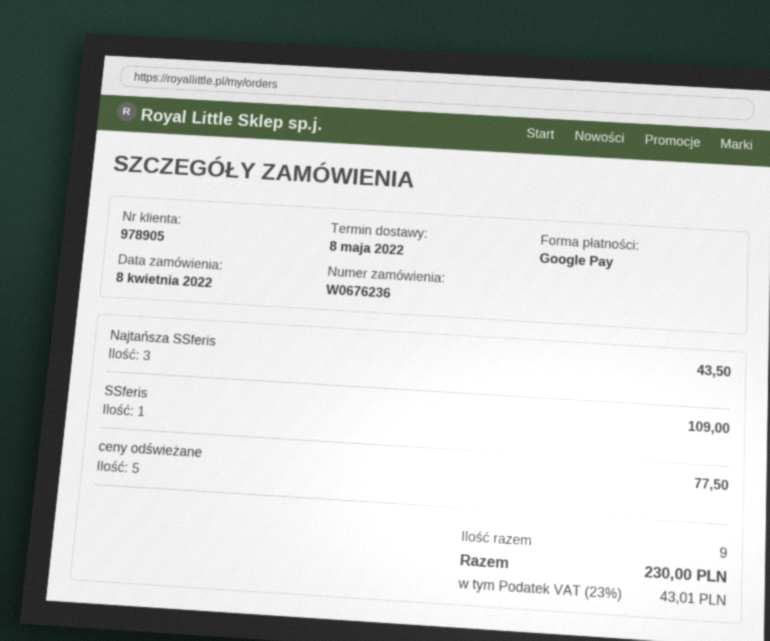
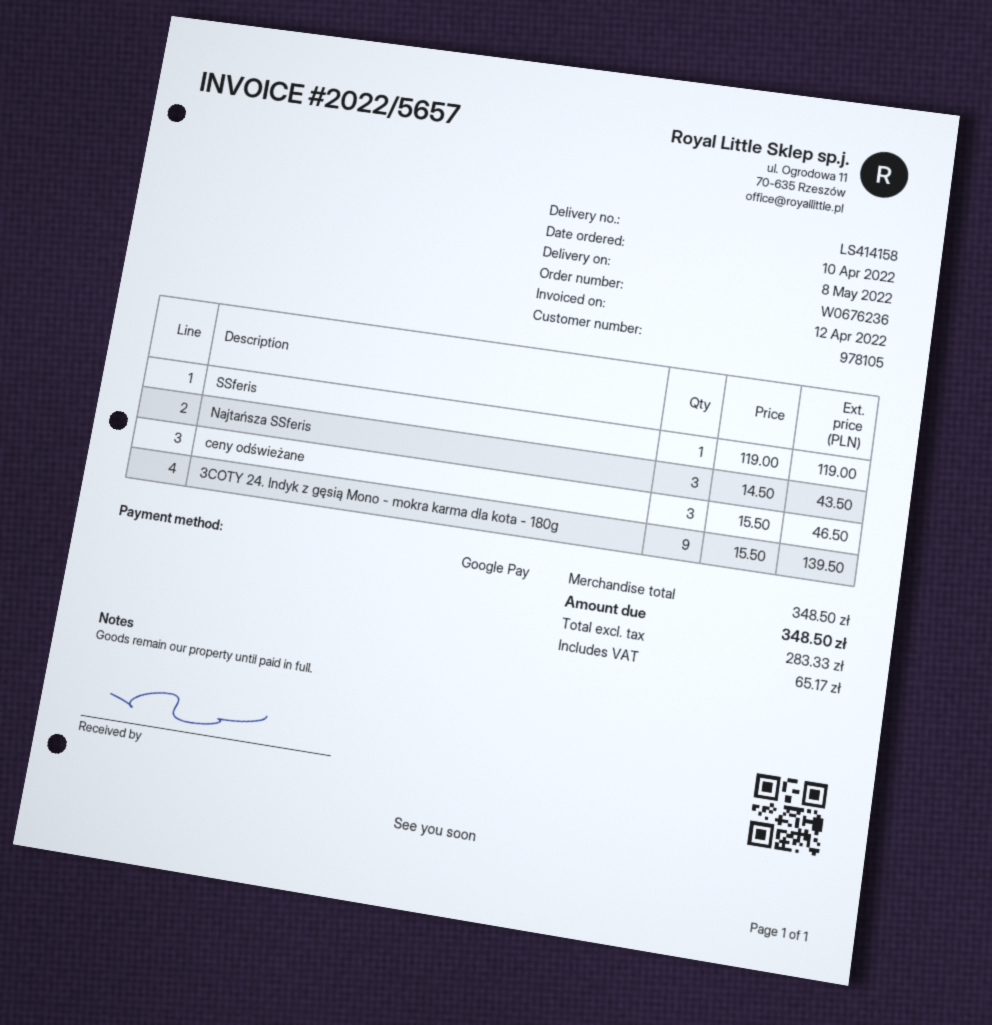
order date: 2022-04-08 -> 2022-04-10
customer number: 978905 -> 978105
SSferis: 1 for 109.00 -> 1 for 119.00
ceny odświeżane: 5 for 77.50 -> 3 for 46.50
3COTY 24. Indyk z gęsią Mono - mokra karma dla kota - 180g: none -> 9 for 139.50
tax: 43.01 -> 65.17
total: 230.00 -> 348.50

